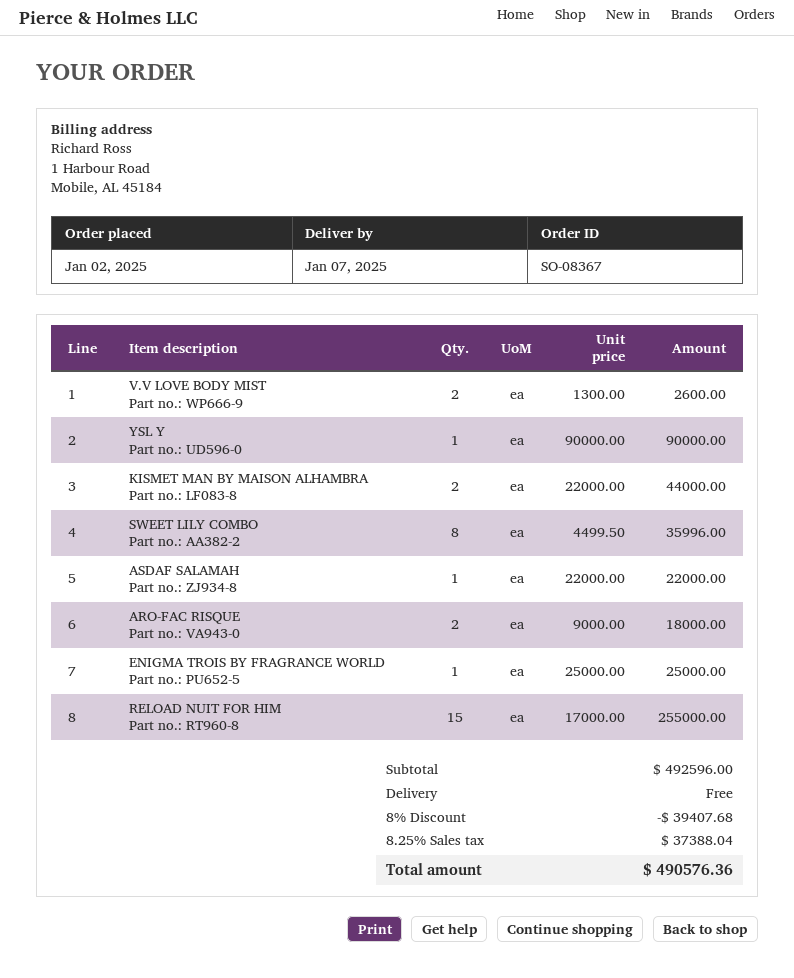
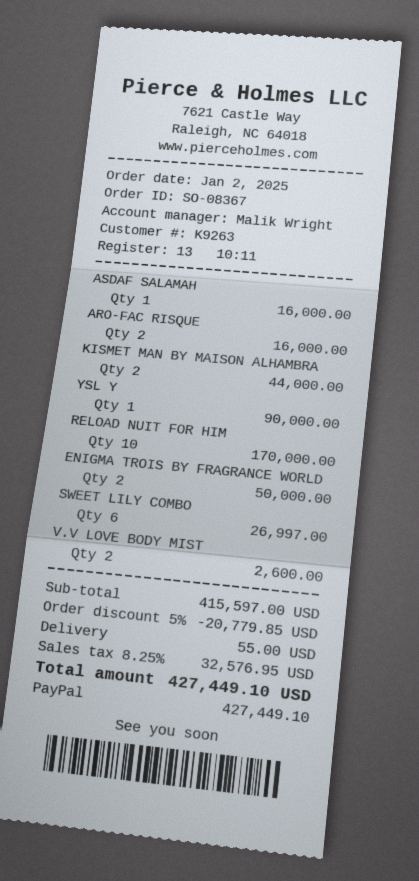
SWEET LILY COMBO: 8 for 35996.00 -> 6 for 26997.00
ASDAF SALAMAH: 1 for 22000.00 -> 1 for 16000.00
ARO-FAC RISQUE: 2 for 18000.00 -> 2 for 16000.00
ENIGMA TROIS BY FRAGRANCE WORLD: 1 for 25000.00 -> 2 for 50000.00
RELOAD NUIT FOR HIM: 15 for 255000.00 -> 10 for 170000.00
subtotal: 492596.00 -> 415597.00
discount: 8% = 39407.68 -> 5% = 20779.85
shipping: 0.00 -> 55.00
tax: 8.25% = 37388.04 -> 8.25% = 32576.95
total: 490576.36 -> 427449.10

